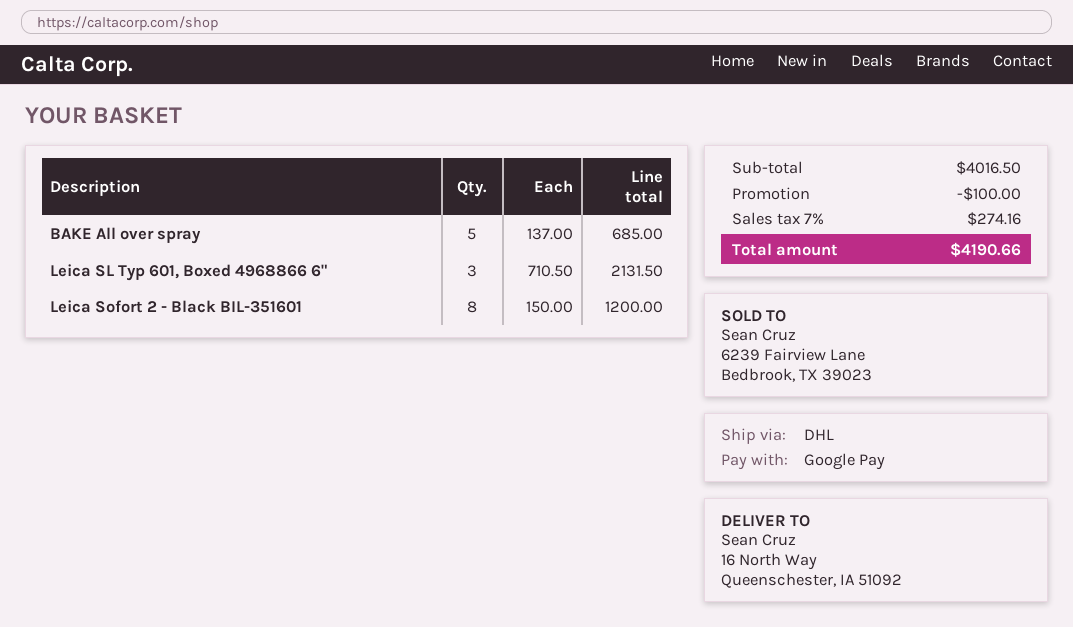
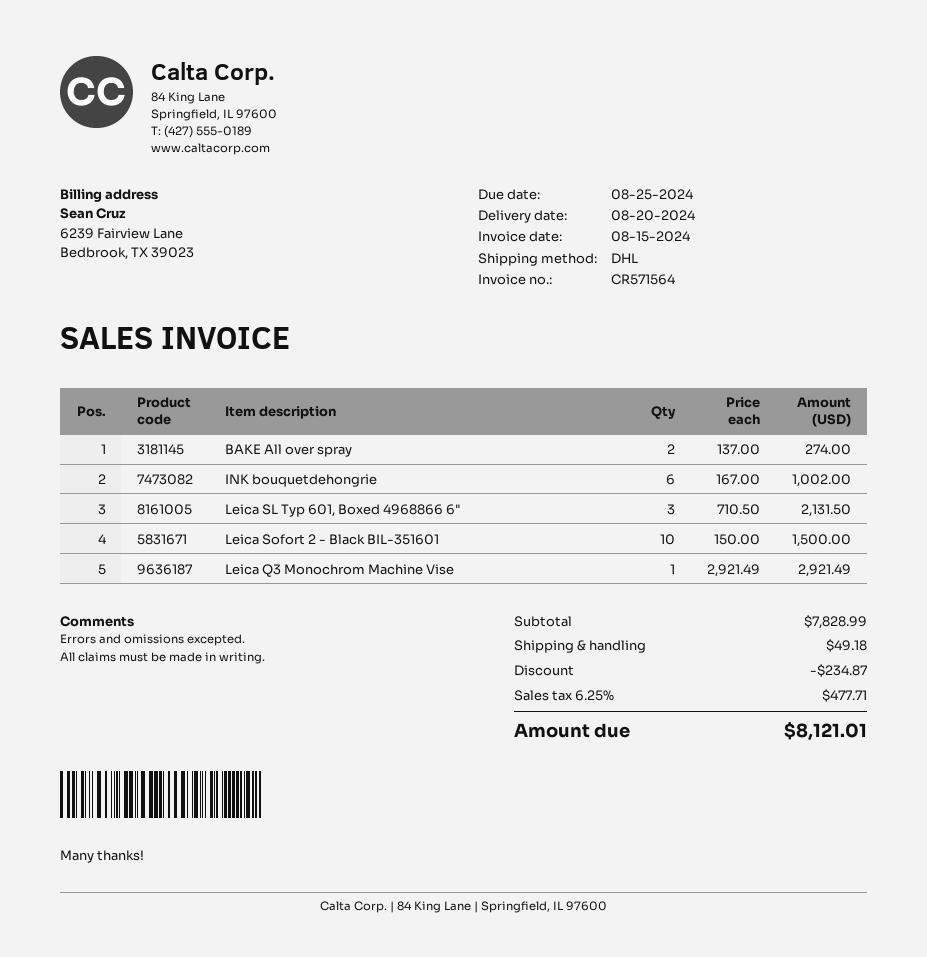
BAKE All over spray: 5 x 137.00 = 685.00 -> 2 x 137.00 = 274.00
Leica Sofort 2 - Black BIL-351601: 8 x 150.00 = 1200.00 -> 10 x 150.00 = 1500.00
INK bouquetdehongrie: none -> 6 x 167.00 = 1002.00
Leica Q3 Monochrom Machine Vise: none -> 1 x 2921.49 = 2921.49
subtotal: 4016.50 -> 7828.99
discount: 100.00 -> 234.87
shipping: none -> 49.18
tax: 7% = 274.16 -> 6.25% = 477.71
total: 4190.66 -> 8121.01

